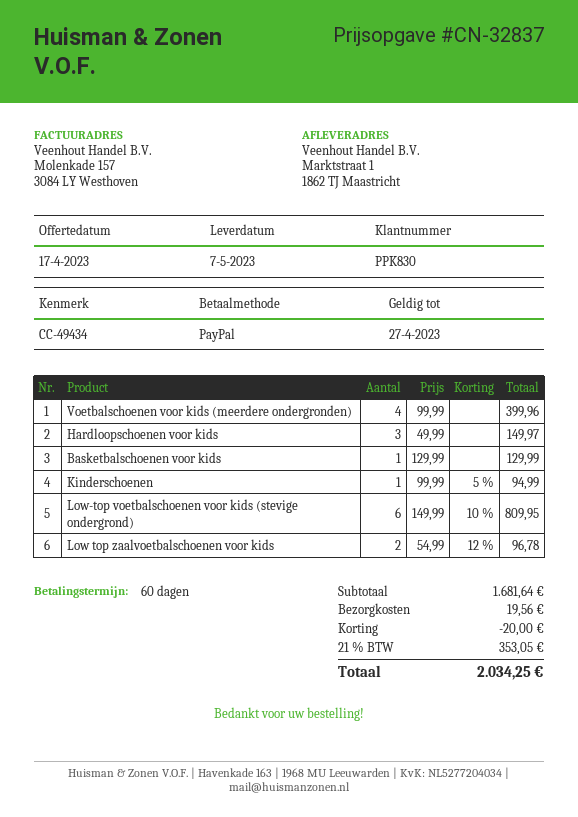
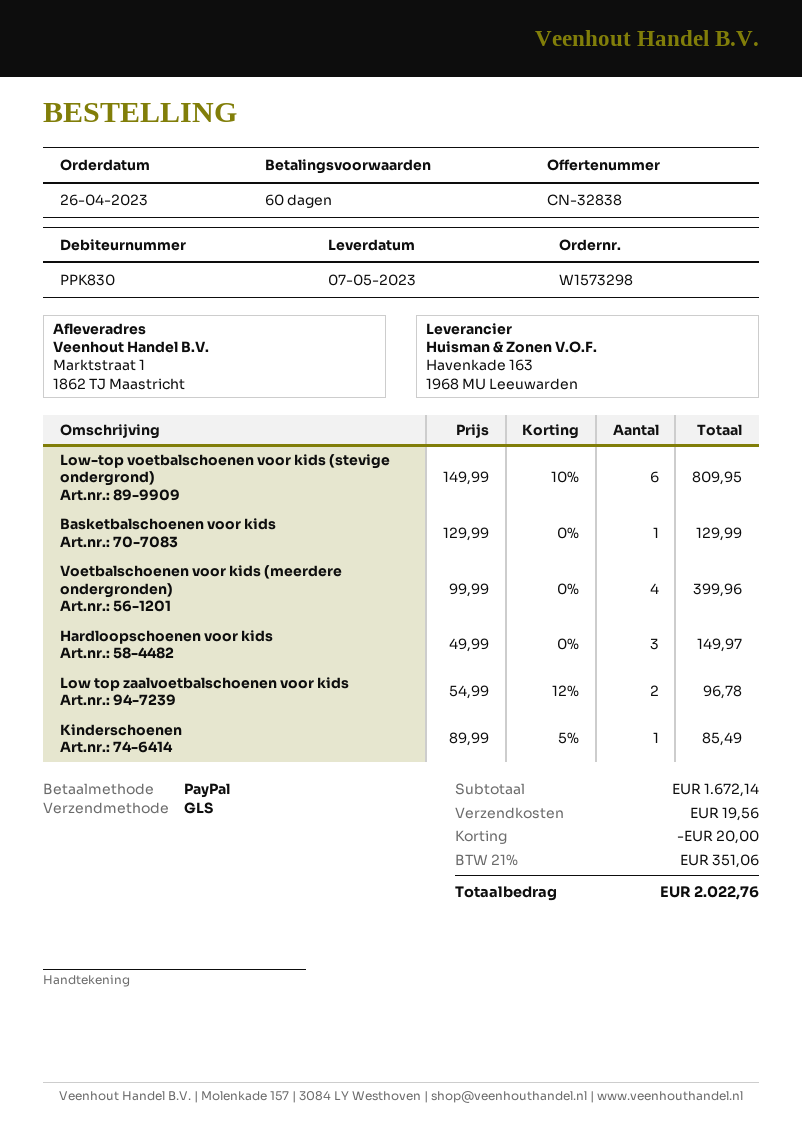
quote number: CN-32837 -> CN-32838
Kinderschoenen: 1 x 99.99 - 5% = 94.99 -> 1 x 89.99 - 5% = 85.49
subtotal: 1681.64 -> 1672.14
tax: 21% = 353.05 -> 21% = 351.06
total: 2034.25 -> 2022.76

